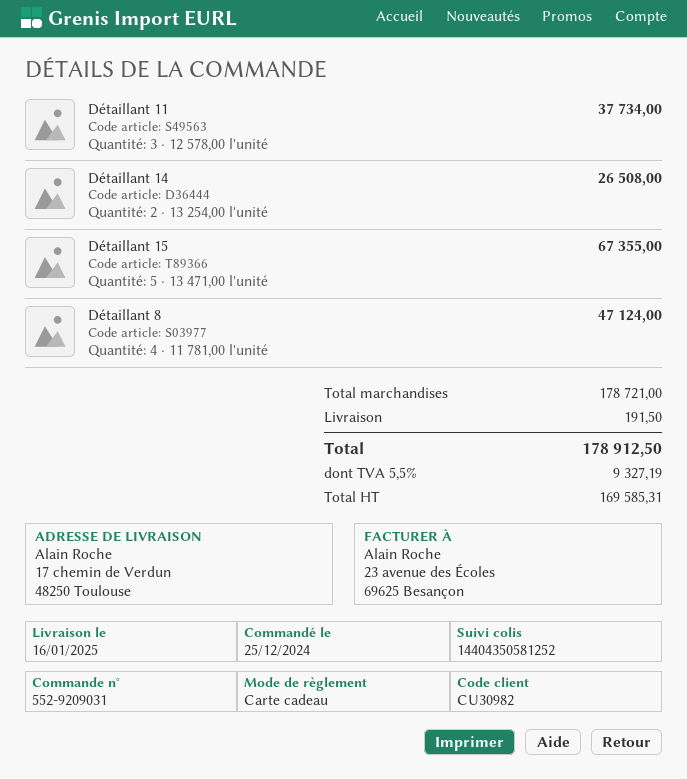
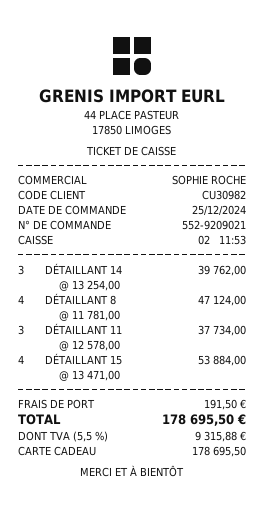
order number: 552-9209031 -> 552-9209021
Détaillant 14: 2 x 13254.00 = 26508.00 -> 3 x 13254.00 = 39762.00
Détaillant 15: 5 x 13471.00 = 67355.00 -> 4 x 13471.00 = 53884.00
tax: 5.5% = 9327.19 -> 5.5% = 9315.88
total: 178912.50 -> 178695.50

